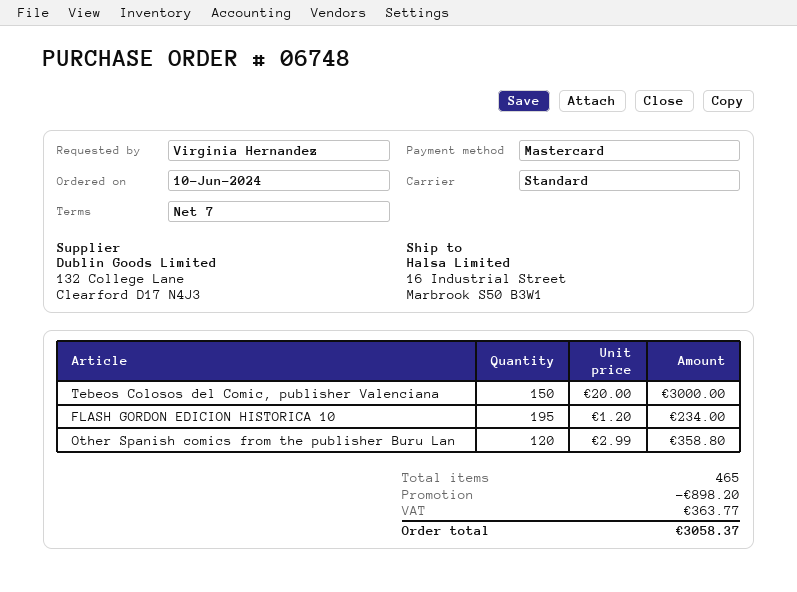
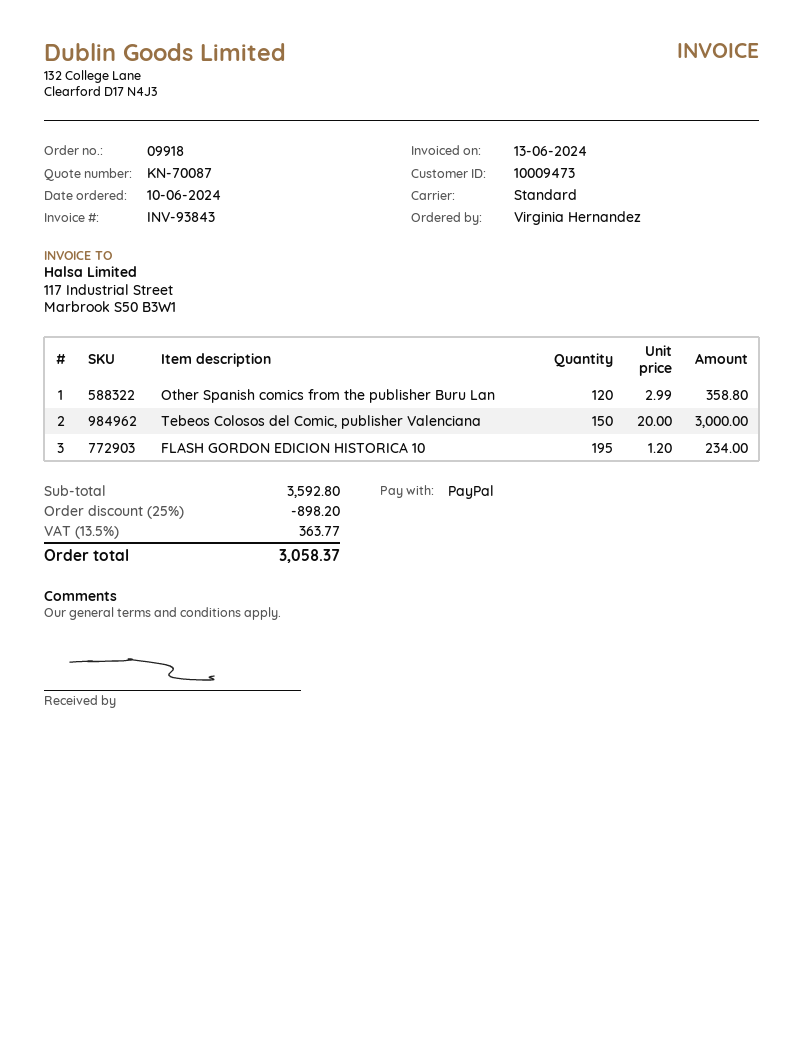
order number: 06748 -> 09918
payment method: Mastercard -> PayPal

